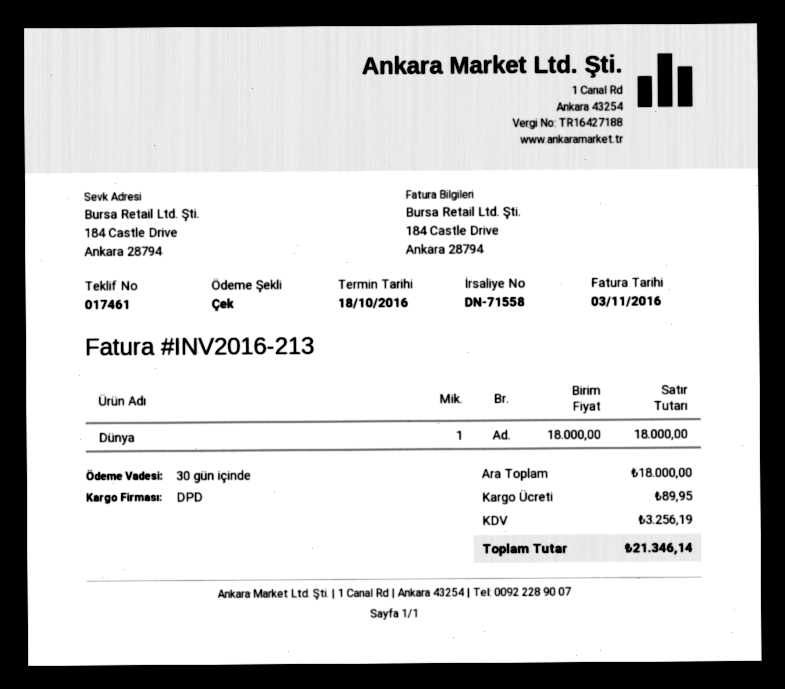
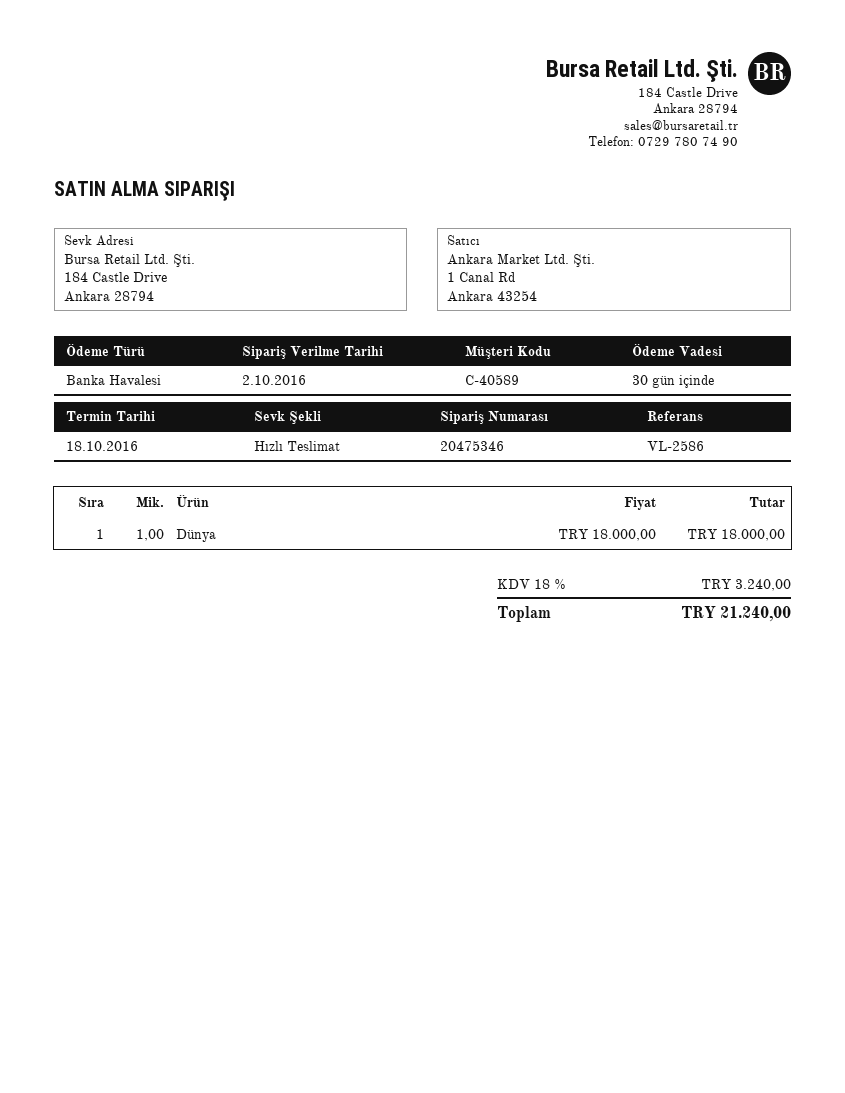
payment method: cheque -> bank transfer
shipping method: DPD -> express
shipping: 89.95 -> none
tax: 3256.19 -> 3240.00
total: 21346.14 -> 21240.00

